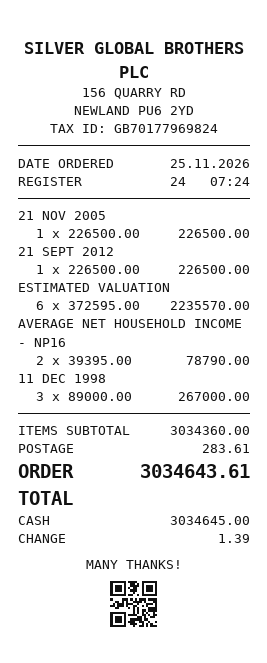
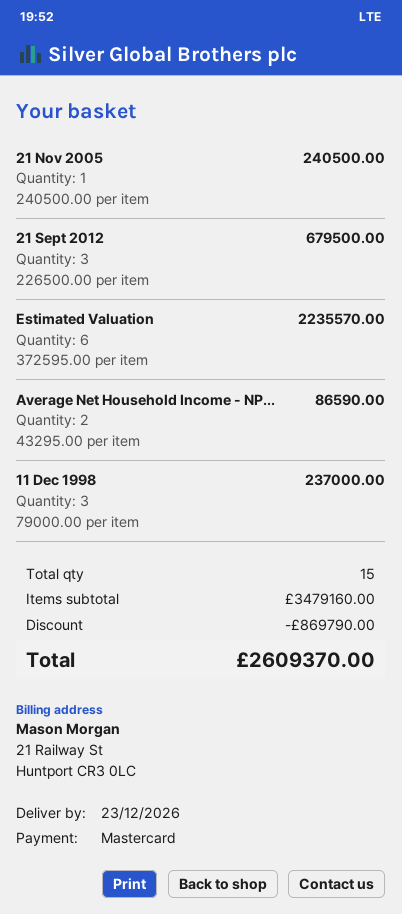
payment method: cash -> Mastercard
21 NOV 2005: 1 x 226500.00 = 226500.00 -> 1 x 240500.00 = 240500.00
21 SEPT 2012: 1 x 226500.00 = 226500.00 -> 3 x 226500.00 = 679500.00
AVERAGE NET HOUSEHOLD INCOME - NP16: 2 x 39395.00 = 78790.00 -> 2 x 43295.00 = 86590.00
11 DEC 1998: 3 x 89000.00 = 267000.00 -> 3 x 79000.00 = 237000.00
subtotal: 3034360.00 -> 3479160.00
discount: none -> 869790.00
shipping: 283.61 -> none
total: 3034643.61 -> 2609370.00

